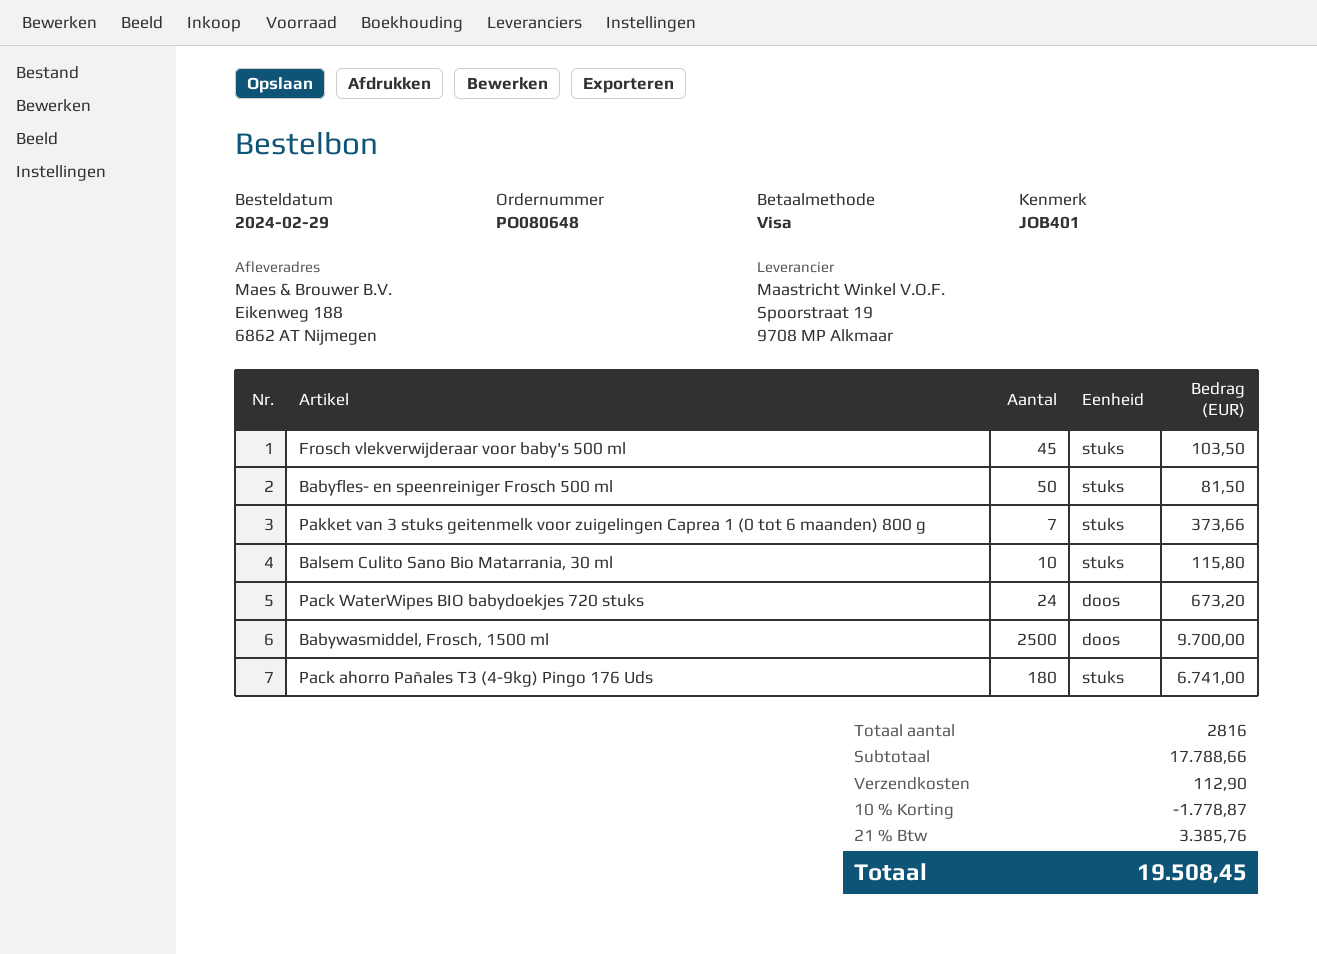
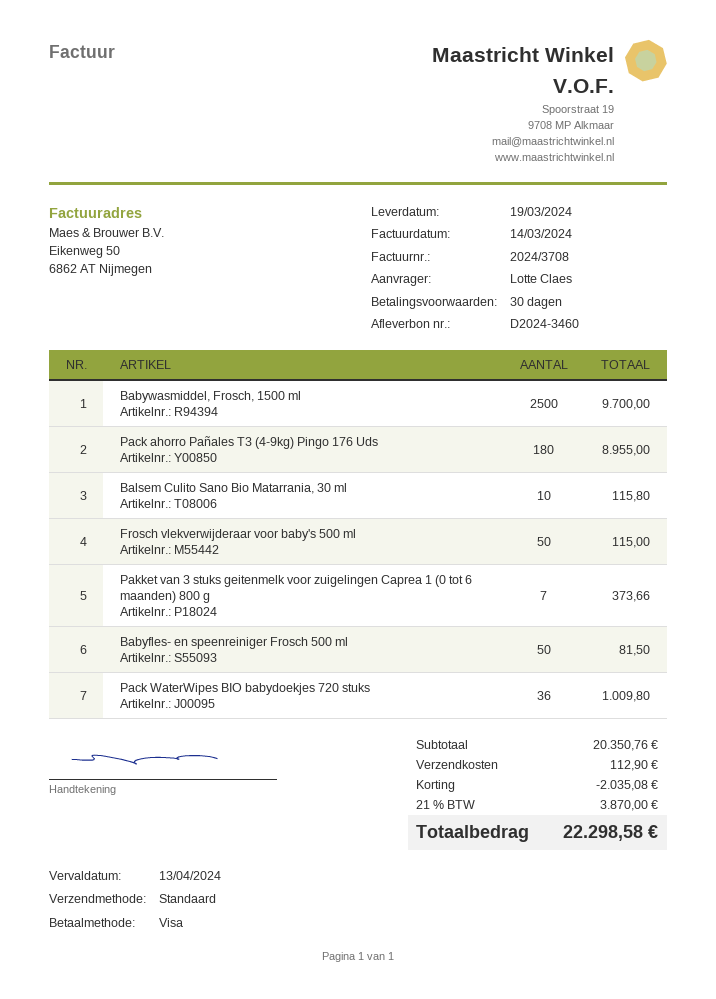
Frosch vlekverwijderaar voor baby's 500 ml: 45 for 103.50 -> 50 for 115.00
Pack WaterWipes BIO babydoekjes 720 stuks: 24 for 673.20 -> 36 for 1009.80
Pack ahorro Pañales T3 (4-9kg) Pingo 176 Uds: 180 for 6741.00 -> 180 for 8955.00
subtotal: 17788.66 -> 20350.76
discount: 1778.87 -> 2035.08
tax: 21% = 3385.76 -> 21% = 3870.00
total: 19508.45 -> 22298.58

